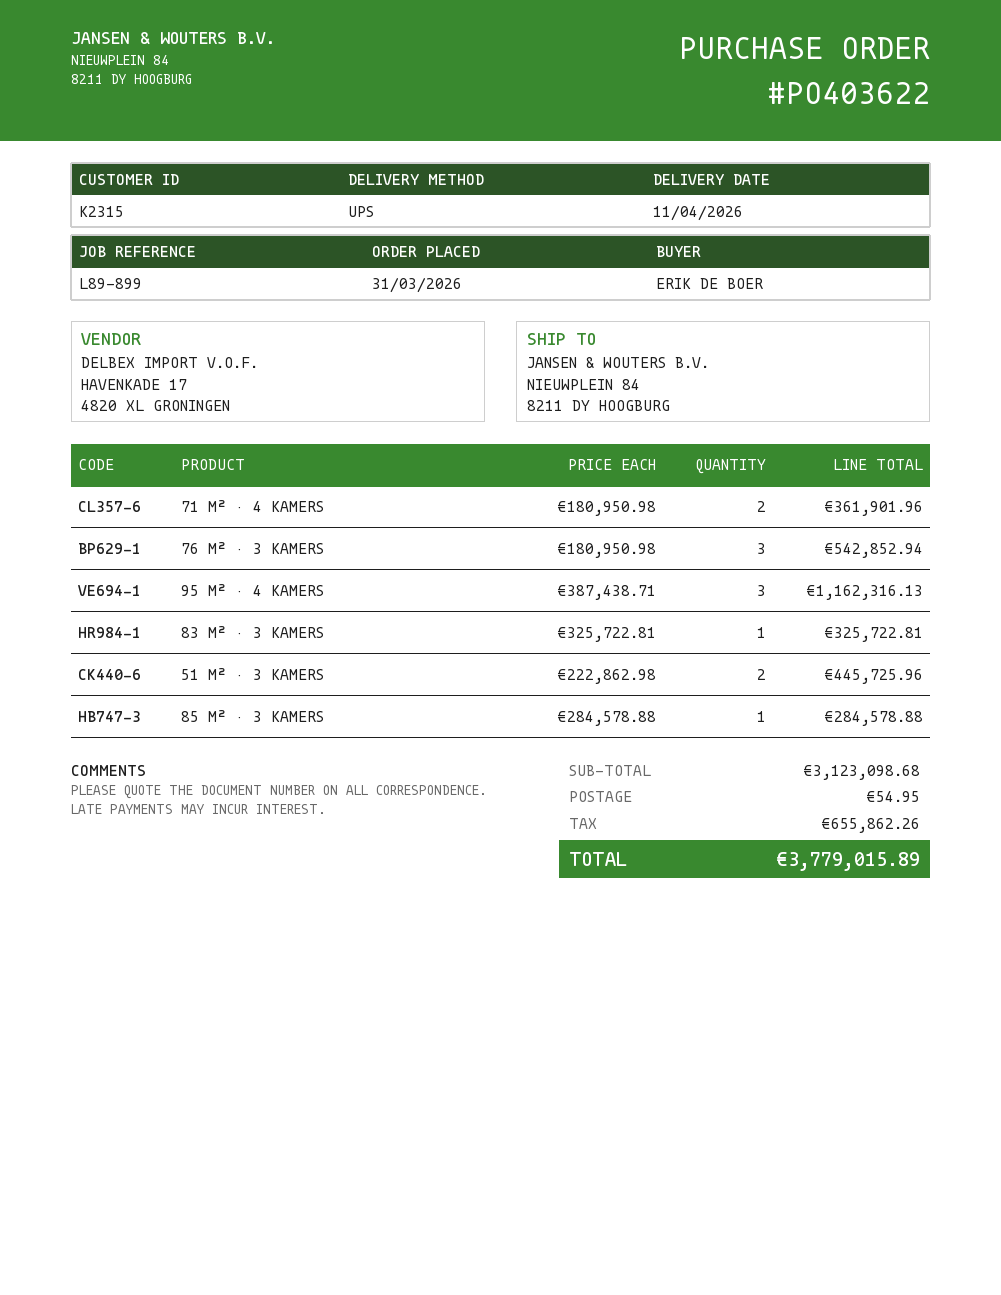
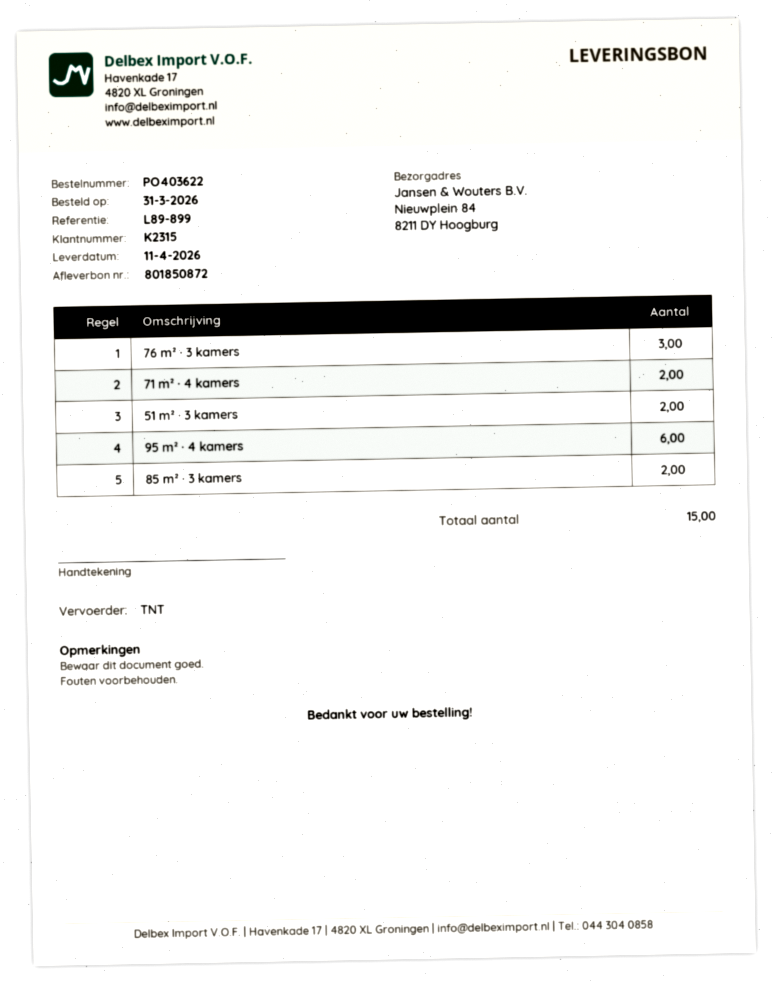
shipping method: UPS -> TNT
95 M² · 4 KAMERS: 3 -> 6
83 M² · 3 KAMERS: 1 -> none
85 M² · 3 KAMERS: 1 -> 2

